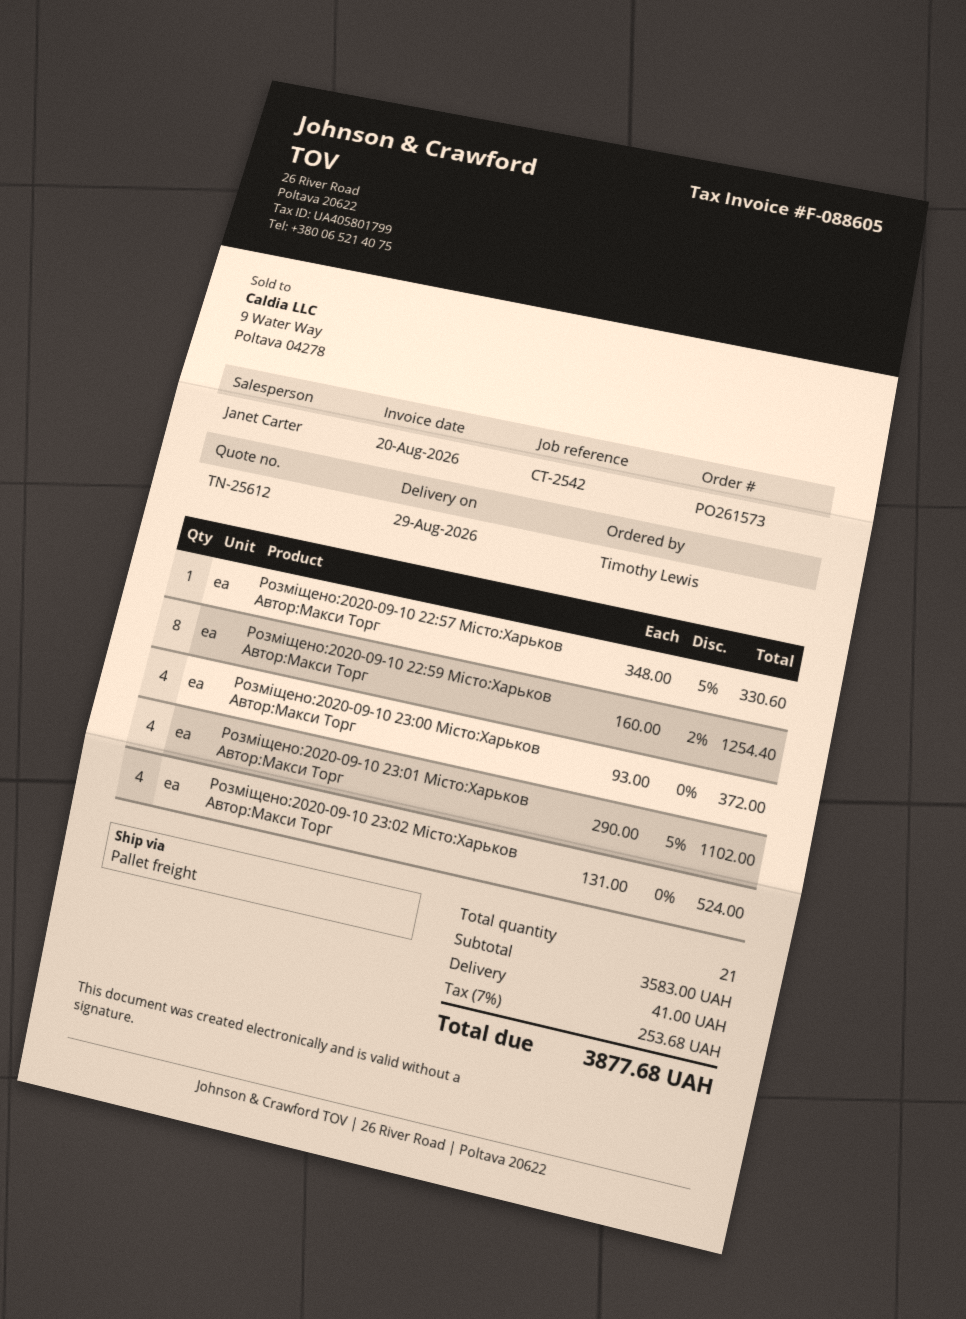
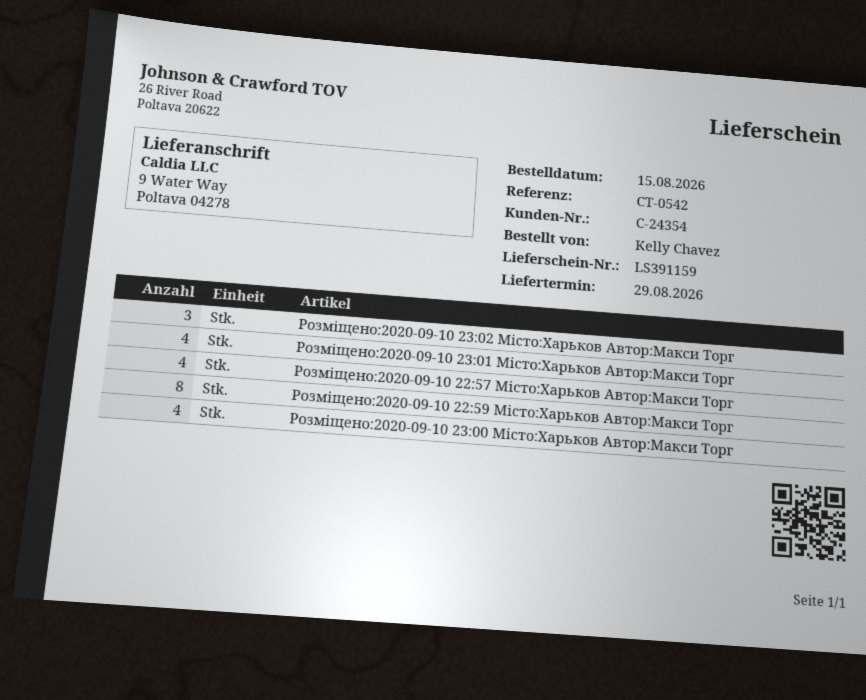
reference: CT-2542 -> CT-0542
ordered by: Timothy Lewis -> Kelly Chavez
Розміщено:2020-09-10 22:57 Місто:Харьков Автор:Макси Торг: 1 -> 4
Розміщено:2020-09-10 23:02 Місто:Харьков Автор:Макси Торг: 4 -> 3

